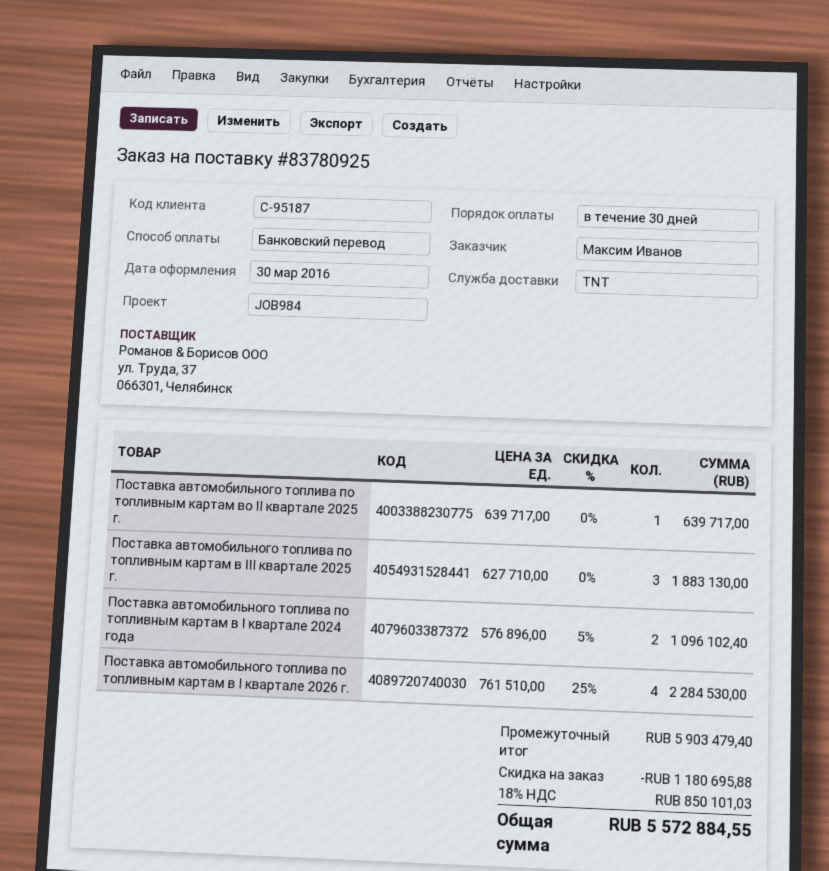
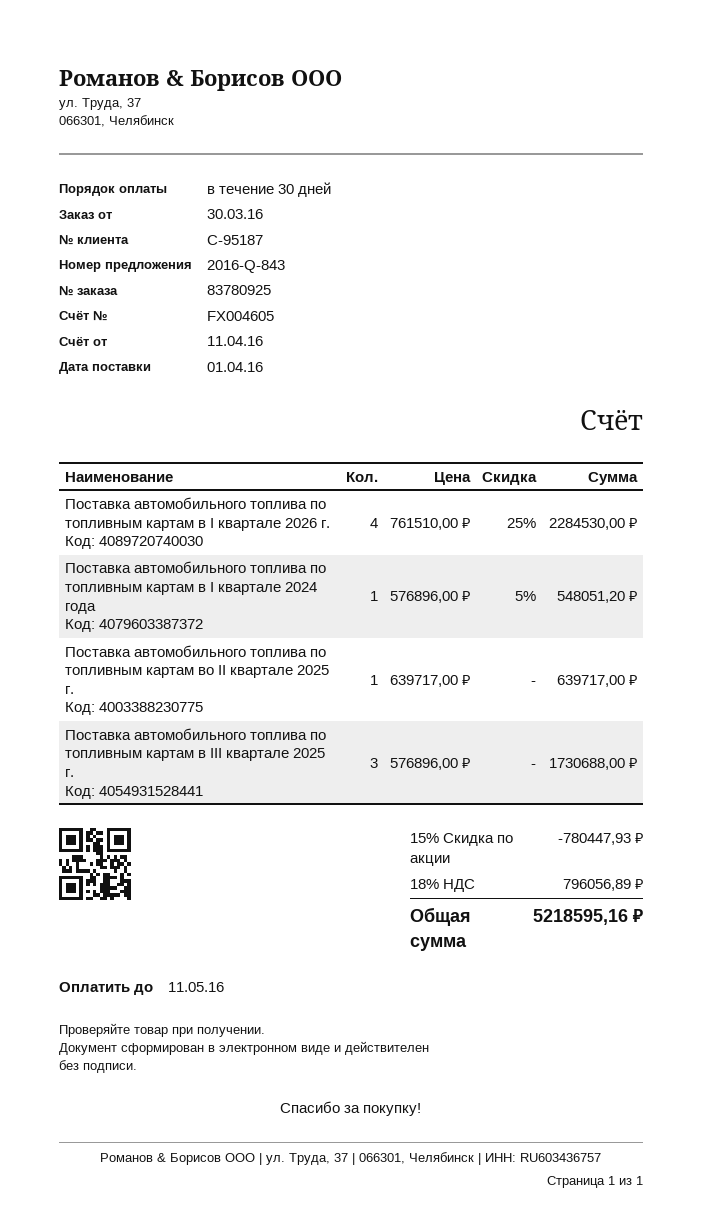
Поставка автомобильного топлива по топливным картам в III квартале 2025 г.: 3 x 627710.00 = 1883130.00 -> 3 x 576896.00 = 1730688.00
Поставка автомобильного топлива по топливным картам в I квартале 2024 года: 2 x 576896.00 - 5% = 1096102.40 -> 1 x 576896.00 - 5% = 548051.20
discount: 1180695.88 -> 780447.93
tax: 18% = 850101.03 -> 18% = 796056.89
total: 5572884.55 -> 5218595.16

